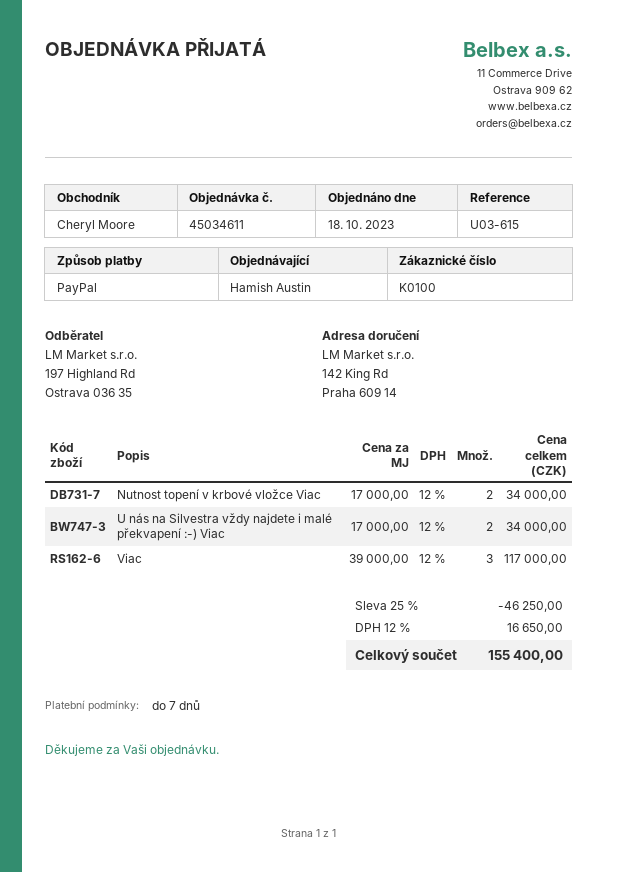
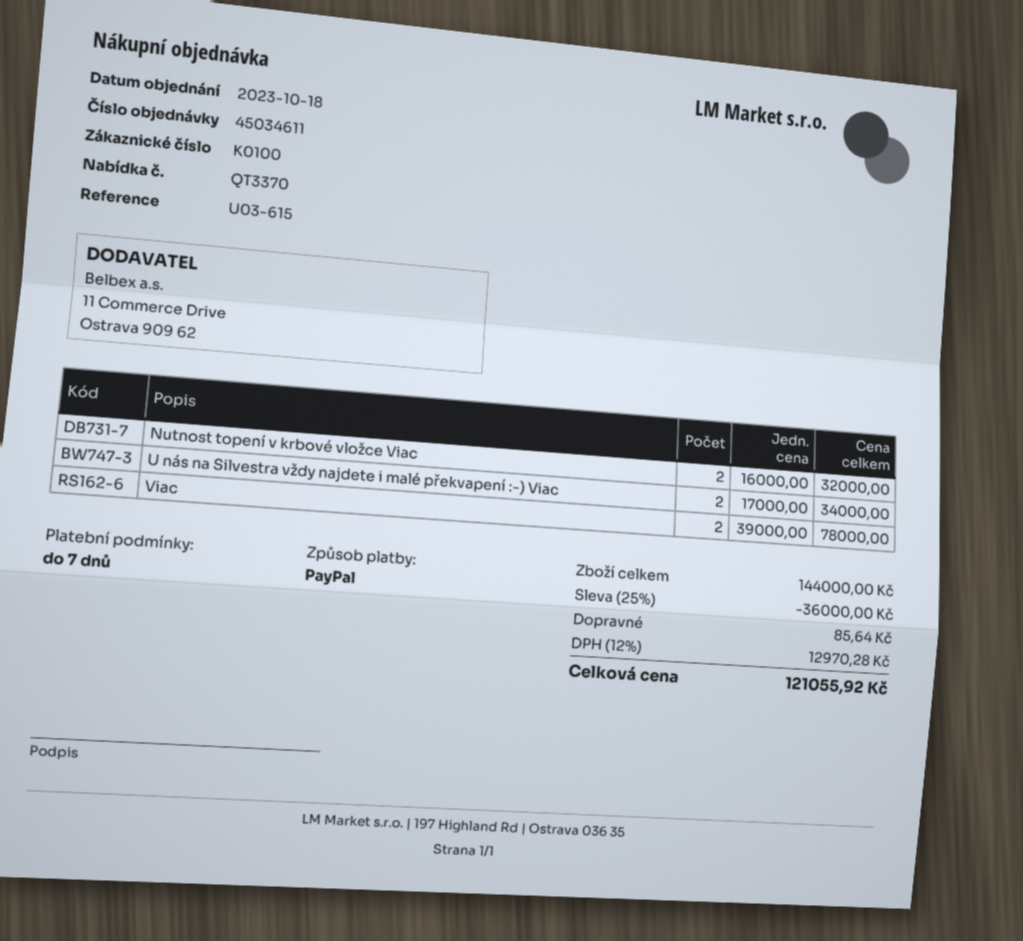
Nutnost topení v krbové vložce Viac: 2 x 17000.00 = 34000.00 -> 2 x 16000.00 = 32000.00
Viac: 3 x 39000.00 = 117000.00 -> 2 x 39000.00 = 78000.00
discount: 25% = 46250.00 -> 25% = 36000.00
shipping: none -> 85.64
tax: 12% = 16650.00 -> 12% = 12970.28
total: 155400.00 -> 121055.92

